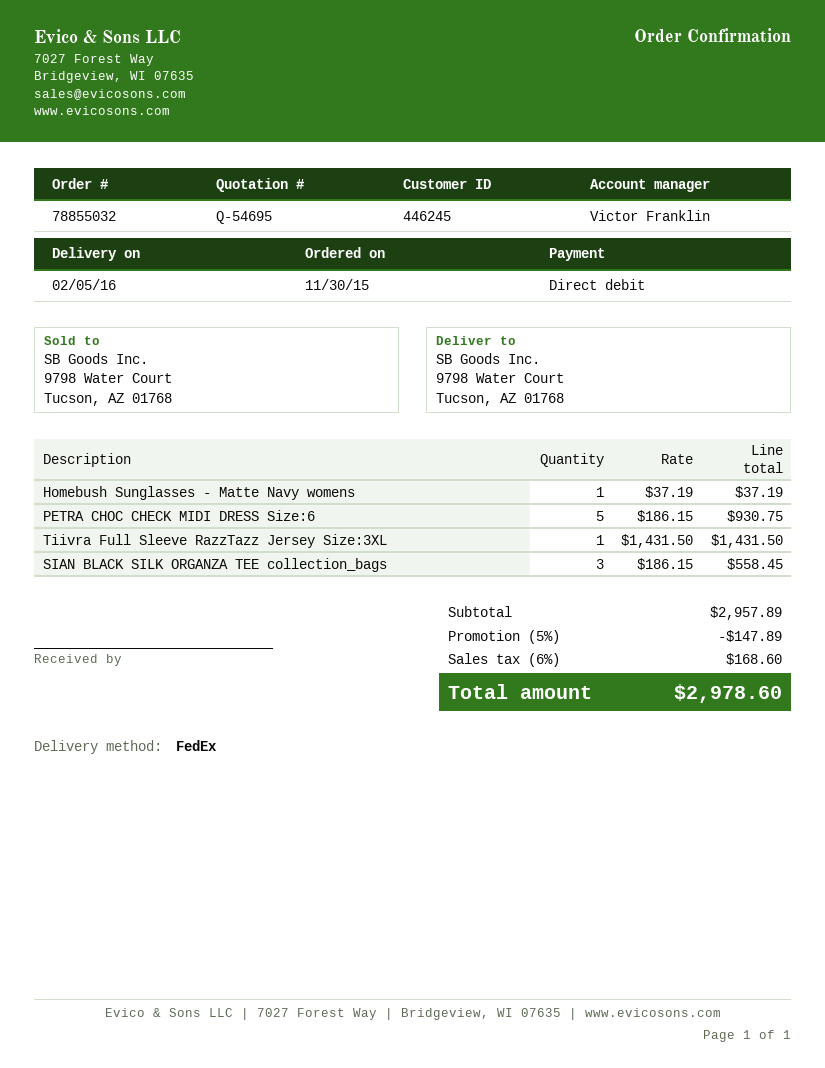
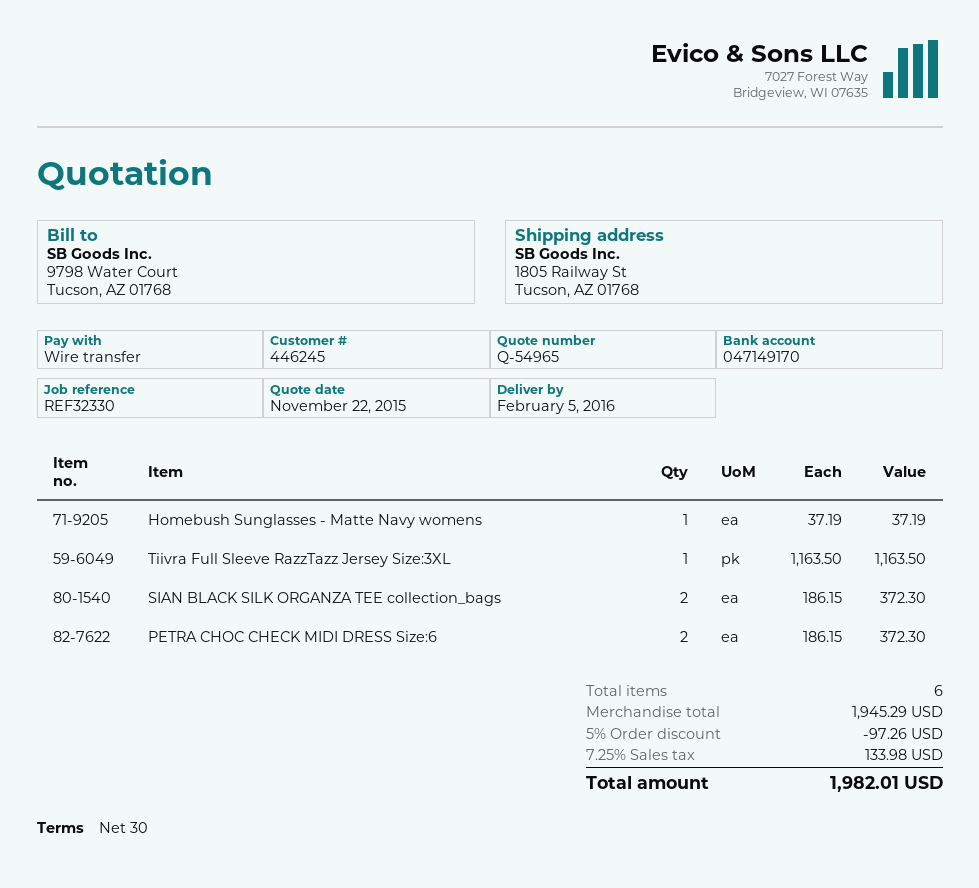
quote number: Q-54695 -> Q-54965
payment method: direct debit -> bank transfer
ship to: 9798 Water Court, Tucson, AZ 01768 -> 1805 Railway St, Tucson, AZ 01768
PETRA CHOC CHECK MIDI DRESS Size:6: 5 x 186.15 = 930.75 -> 2 x 186.15 = 372.30
Tiivra Full Sleeve RazzTazz Jersey Size:3XL: 1 x 1431.50 = 1431.50 -> 1 x 1163.50 = 1163.50
SIAN BLACK SILK ORGANZA TEE collection_bags: 3 x 186.15 = 558.45 -> 2 x 186.15 = 372.30
subtotal: 2957.89 -> 1945.29
discount: 5% = 147.89 -> 5% = 97.26
tax: 6% = 168.60 -> 7.25% = 133.98
total: 2978.60 -> 1982.01

